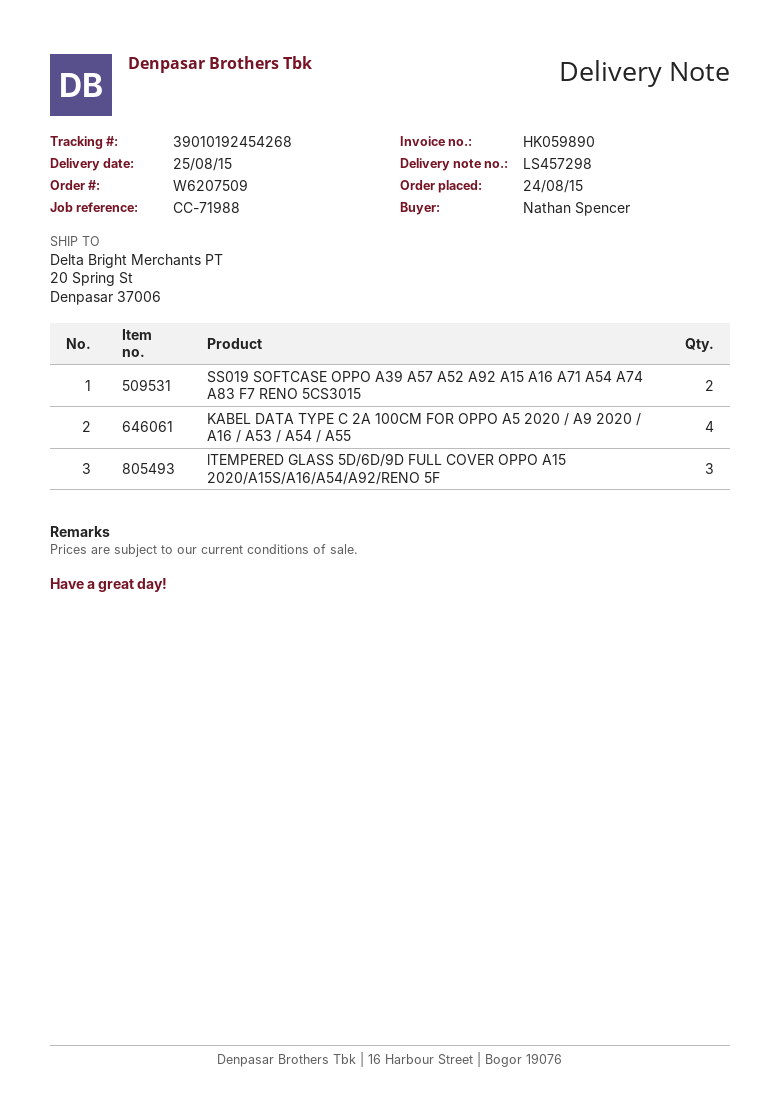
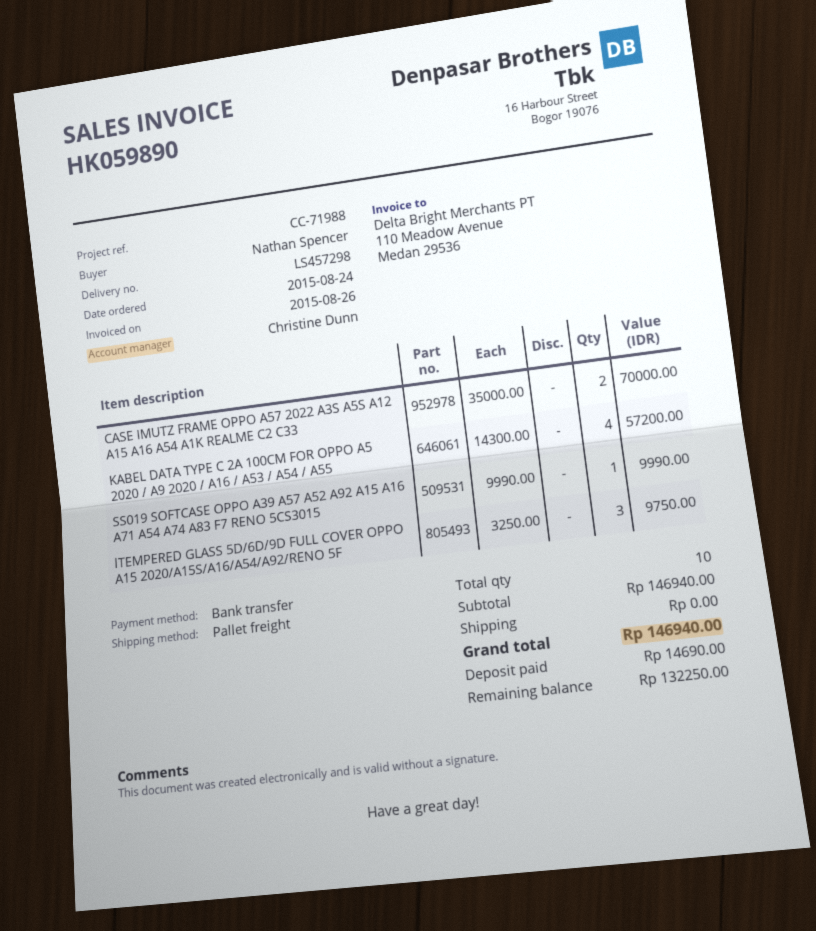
SS019 SOFTCASE OPPO A39 A57 A52 A92 A15 A16 A71 A54 A74 A83 F7 RENO 5CS3015: 2 -> 1
CASE IMUTZ FRAME OPPO A57 2022 A3S A5S A12 A15 A16 A54 A1K REALME C2 C33: none -> 2

